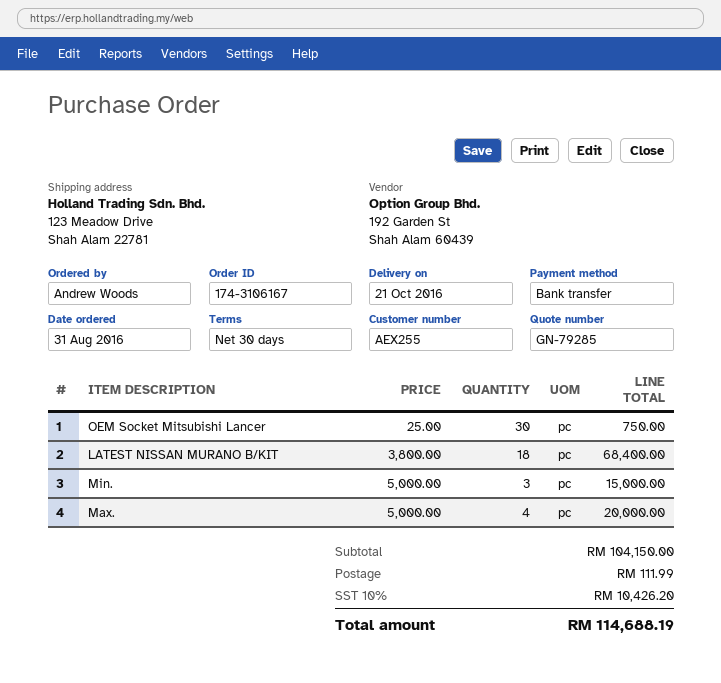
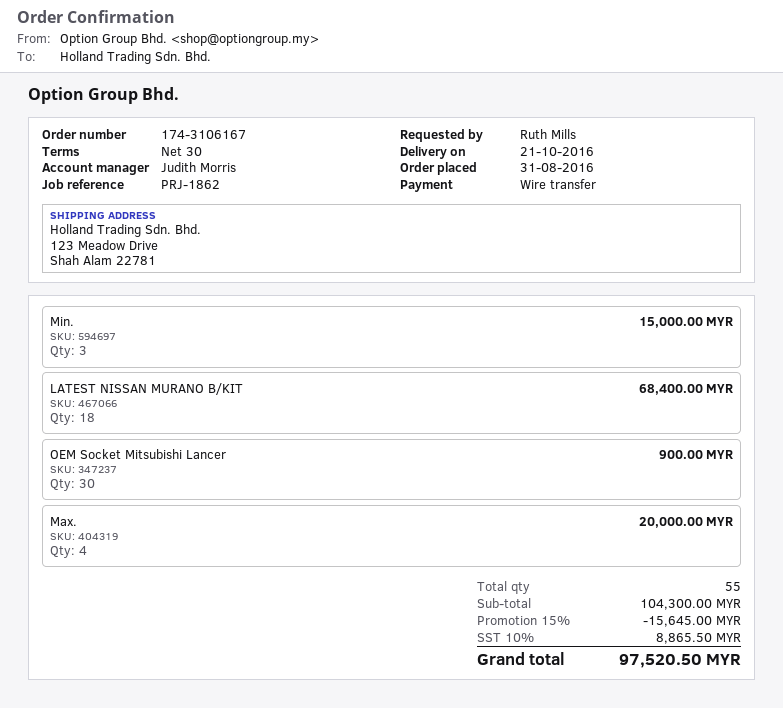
ordered by: Andrew Woods -> Ruth Mills
OEM Socket Mitsubishi Lancer: 30 for 750.00 -> 30 for 900.00
subtotal: 104150.00 -> 104300.00
discount: none -> 15% = 15645.00
shipping: 111.99 -> none
tax: 10% = 10426.20 -> 10% = 8865.50
total: 114688.19 -> 97520.50

